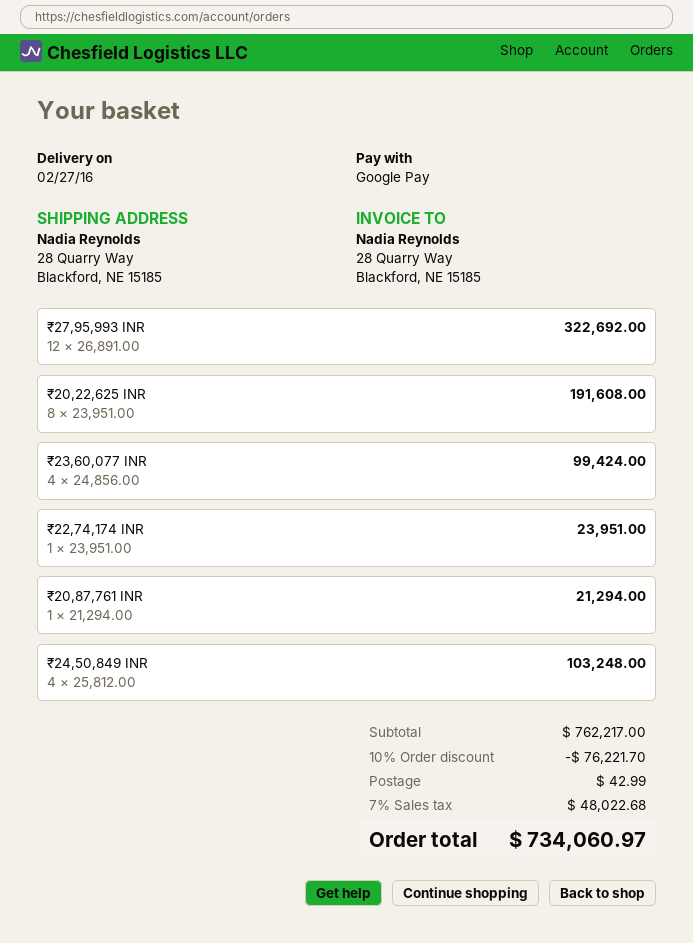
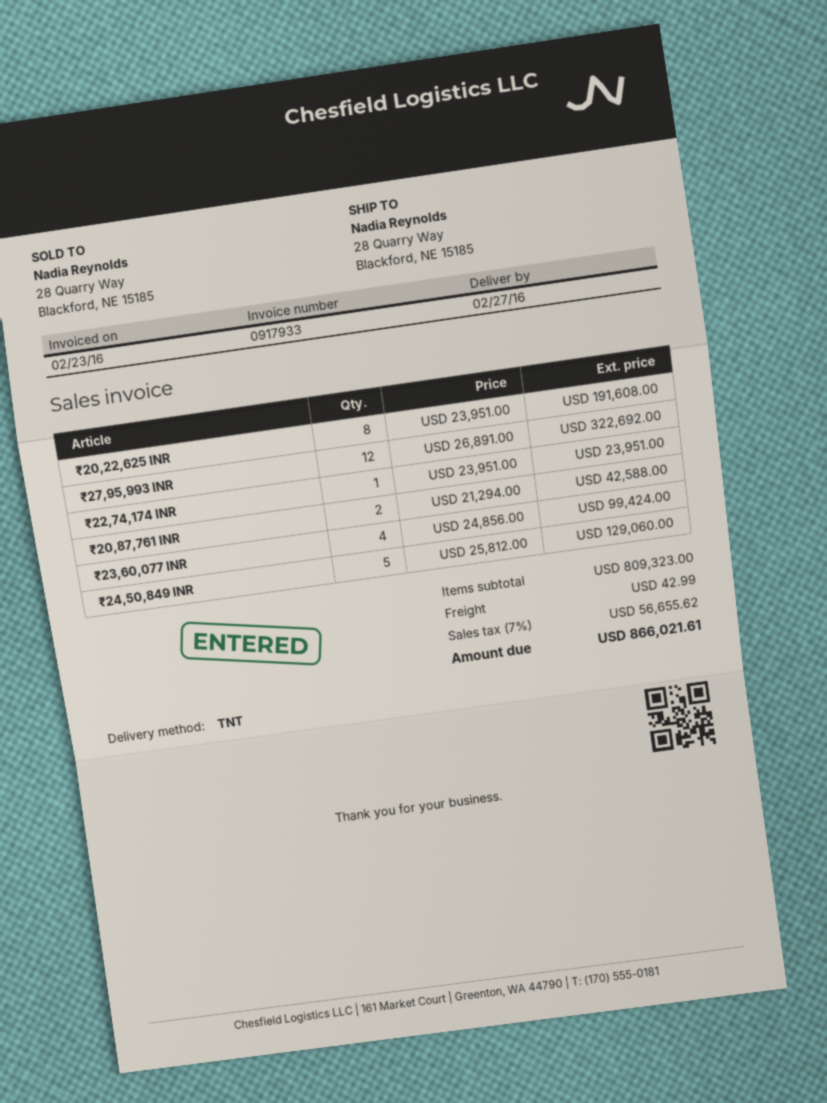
₹20,87,761 INR: 1 x 21294.00 = 21294.00 -> 2 x 21294.00 = 42588.00
₹24,50,849 INR: 4 x 25812.00 = 103248.00 -> 5 x 25812.00 = 129060.00
subtotal: 762217.00 -> 809323.00
discount: 10% = 76221.70 -> none
tax: 7% = 48022.68 -> 7% = 56655.62
total: 734060.97 -> 866021.61

